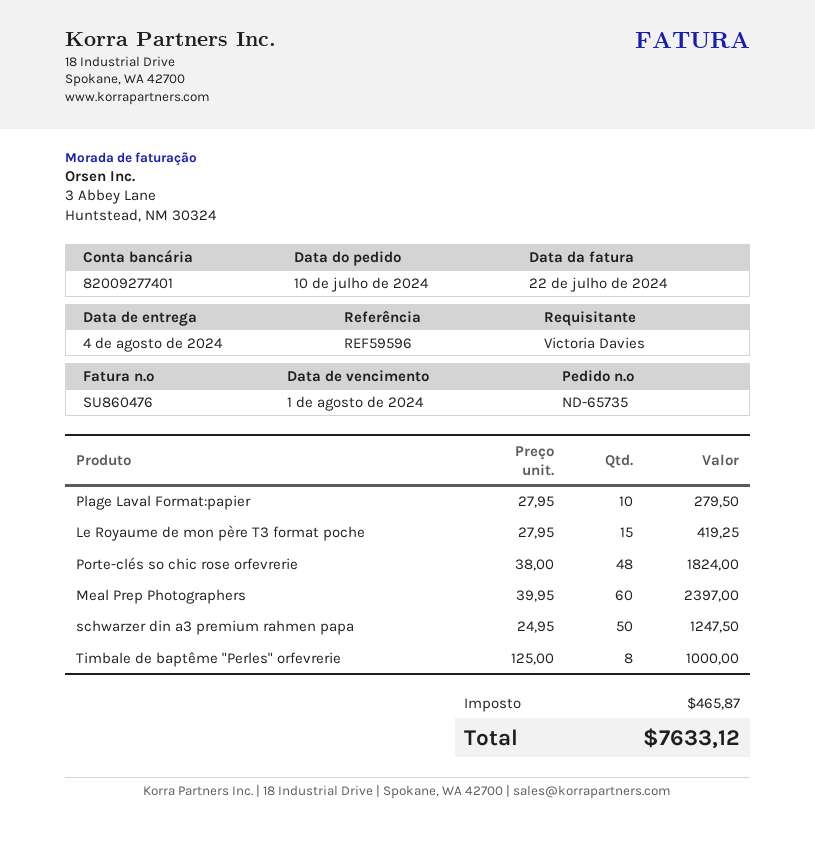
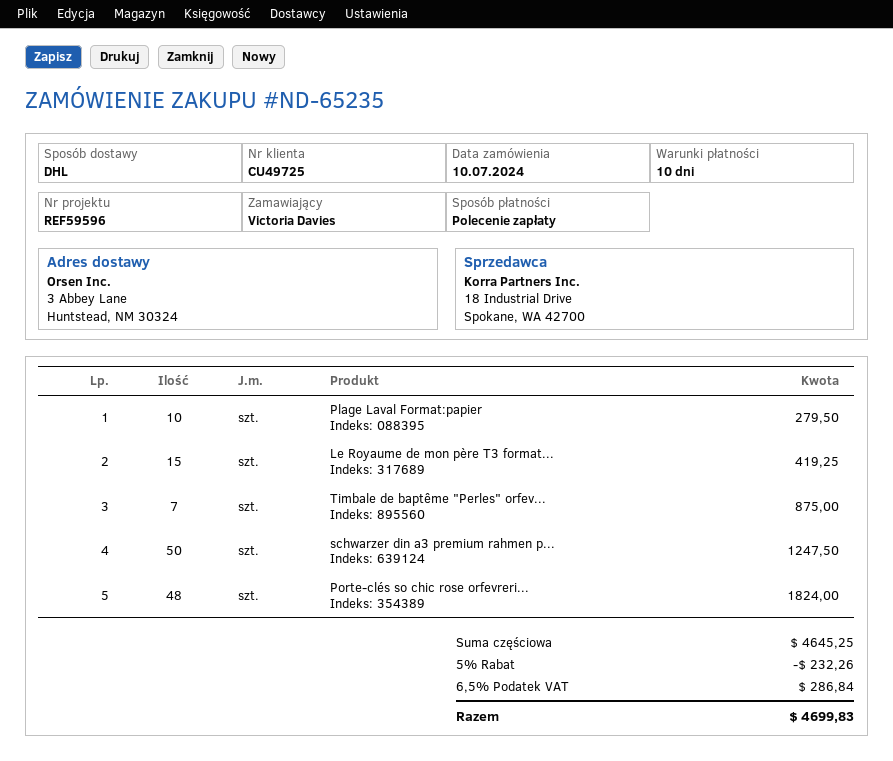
order number: ND-65735 -> ND-65235
Meal Prep Photographers: 60 for 2397.00 -> none
Timbale de baptême "Perles" orfevrerie: 8 for 1000.00 -> 7 for 875.00
discount: none -> 5% = 232.26
tax: 465.87 -> 286.84
total: 7633.12 -> 4699.83

